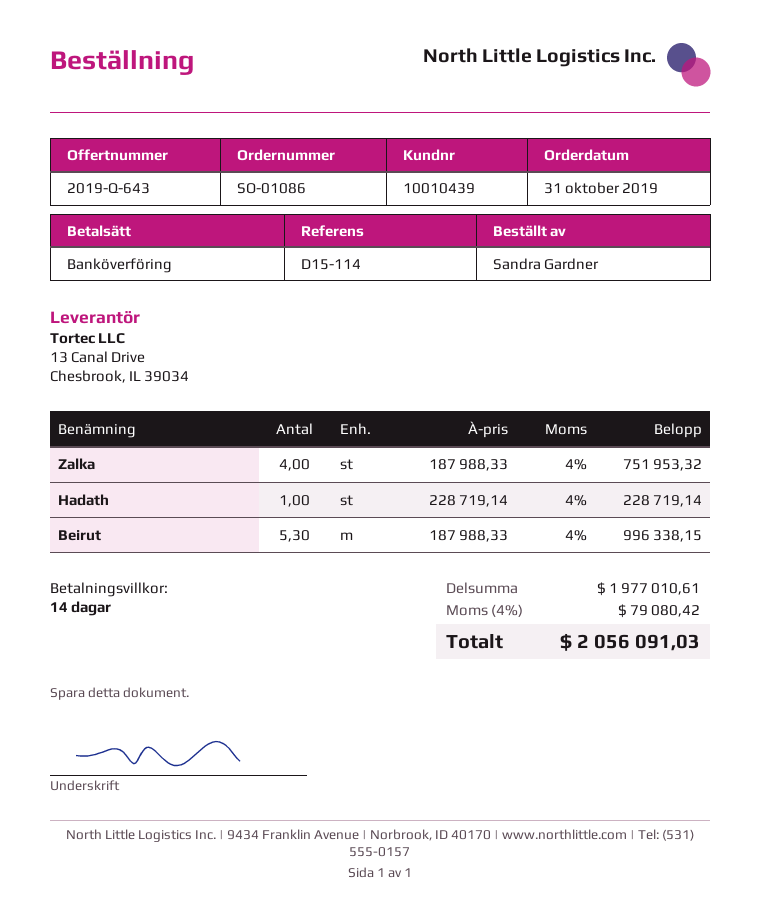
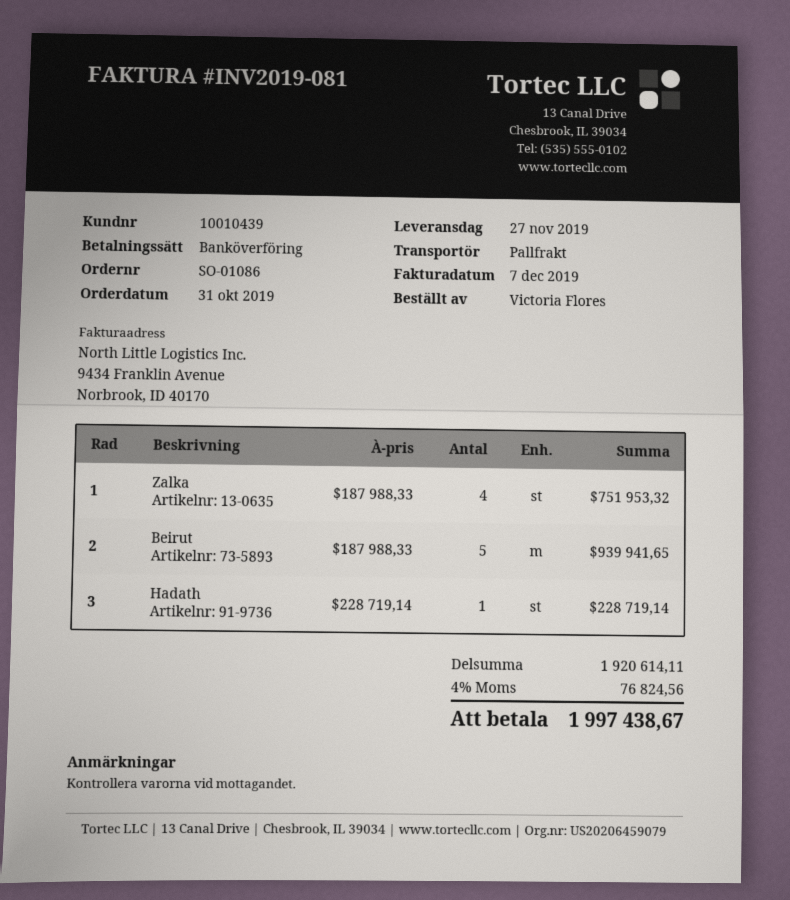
ordered by: Sandra Gardner -> Victoria Flores
Beirut: 5.3 x 187988.33 = 996338.15 -> 5 x 187988.33 = 939941.65
subtotal: 1977010.61 -> 1920614.11
tax: 4% = 79080.42 -> 4% = 76824.56
total: 2056091.03 -> 1997438.67

